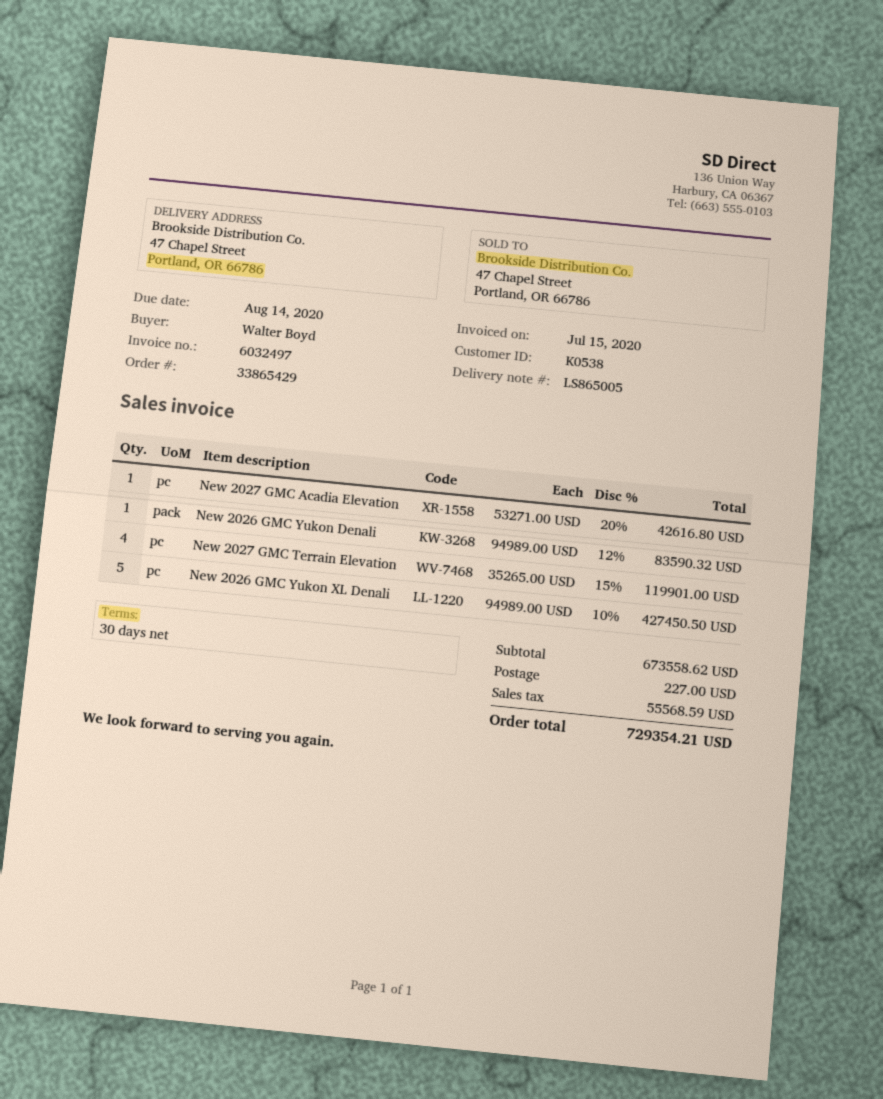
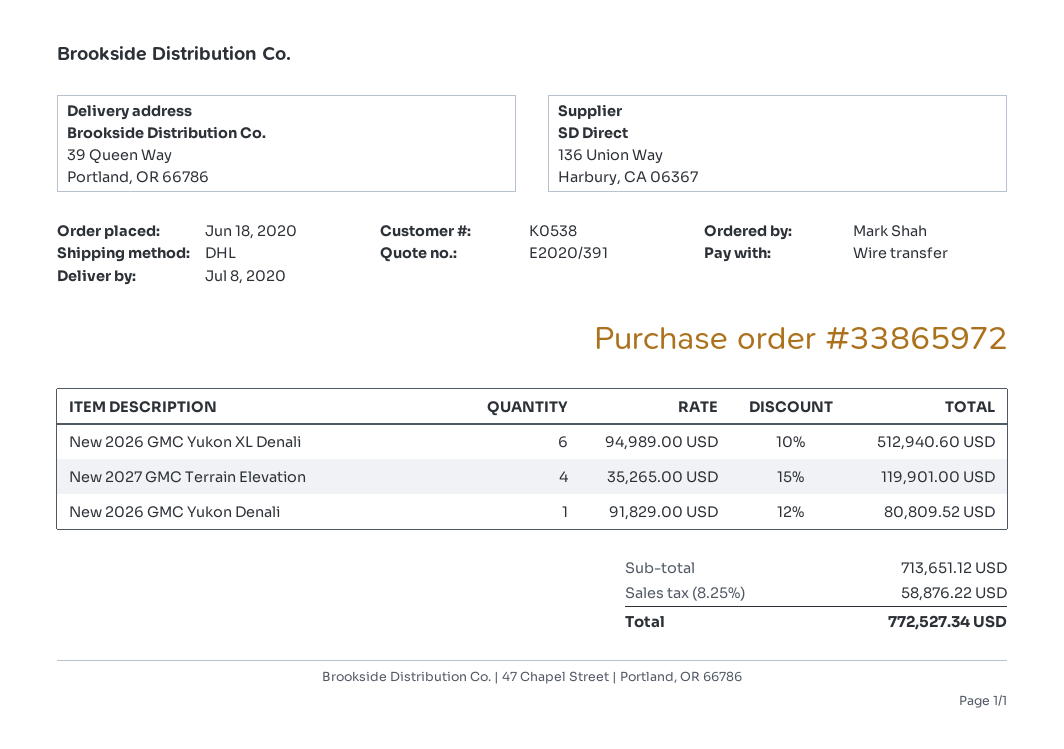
order number: 33865429 -> 33865972
ordered by: Walter Boyd -> Mark Shah
ship to: 47 Chapel Street, Portland, OR 66786 -> 39 Queen Way, Portland, OR 66786
New 2027 GMC Acadia Elevation: 1 x 53271.00 - 20% = 42616.80 -> none
New 2026 GMC Yukon Denali: 1 x 94989.00 - 12% = 83590.32 -> 1 x 91829.00 - 12% = 80809.52
New 2026 GMC Yukon XL Denali: 5 x 94989.00 - 10% = 427450.50 -> 6 x 94989.00 - 10% = 512940.60
subtotal: 673558.62 -> 713651.12
shipping: 227.00 -> none
tax: 55568.59 -> 58876.22
total: 729354.21 -> 772527.34

